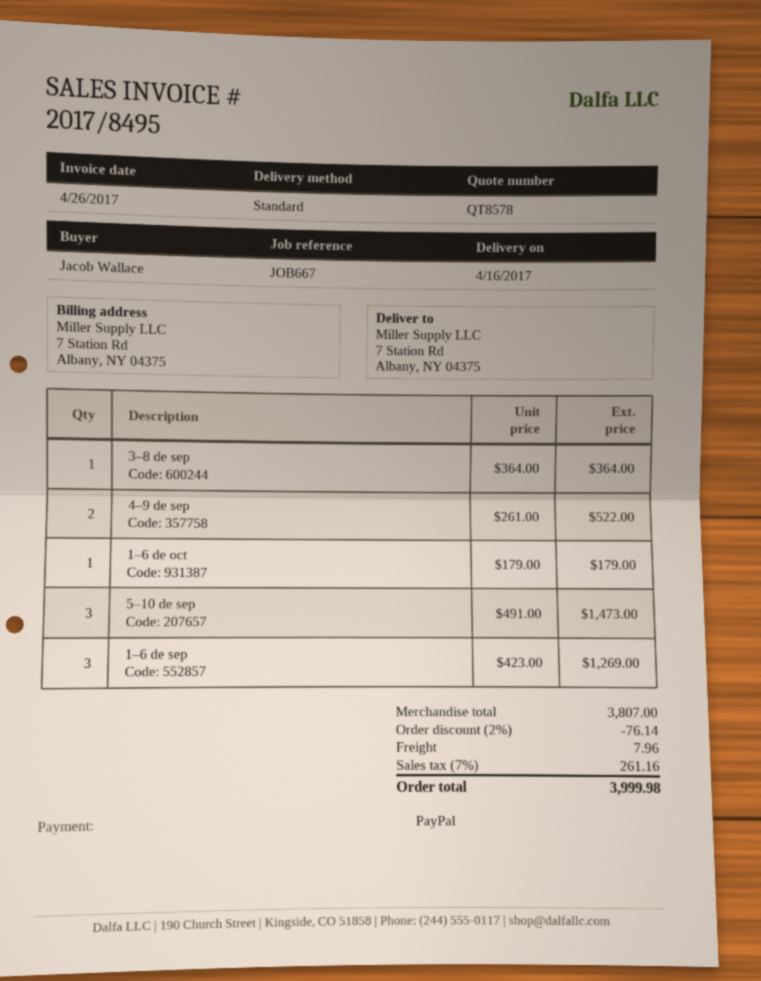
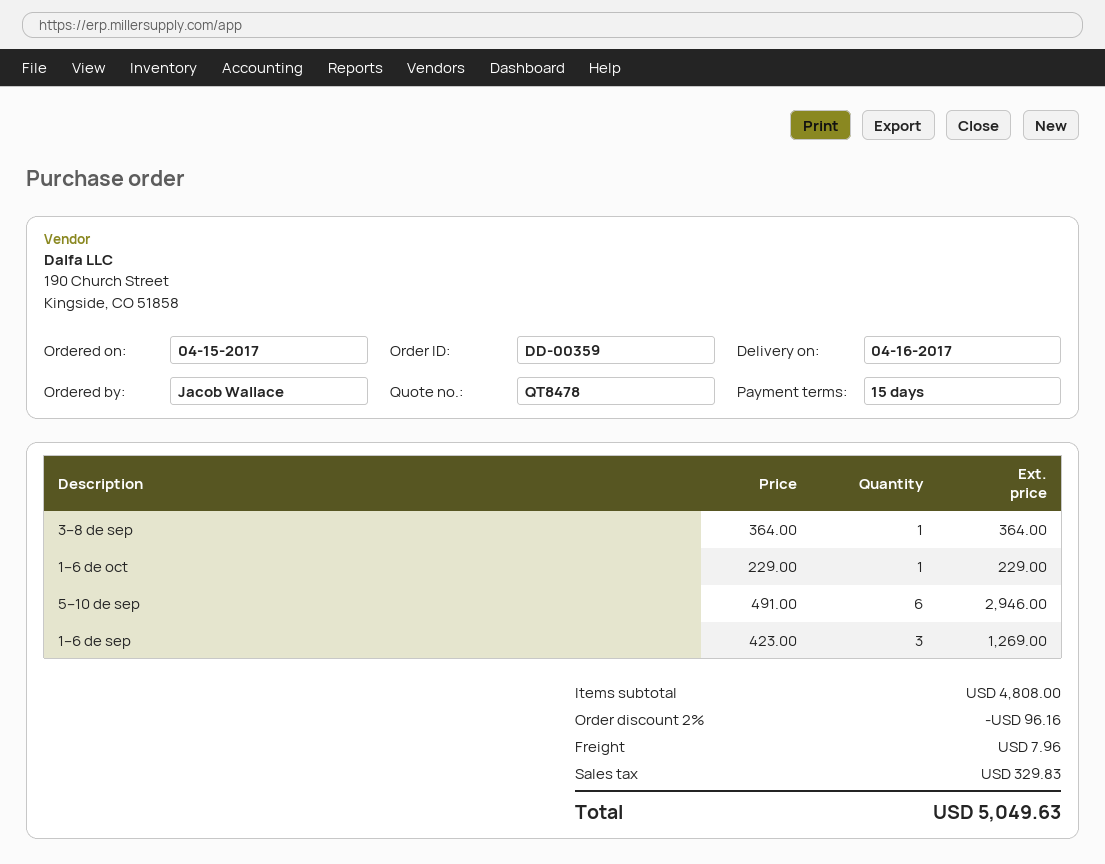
quote number: QT8578 -> QT8478
4–9 de sep: 2 x 261.00 = 522.00 -> none
1–6 de oct: 1 x 179.00 = 179.00 -> 1 x 229.00 = 229.00
5–10 de sep: 3 x 491.00 = 1473.00 -> 6 x 491.00 = 2946.00
subtotal: 3807.00 -> 4808.00
discount: 2% = 76.14 -> 2% = 96.16
tax: 261.16 -> 329.83
total: 3999.98 -> 5049.63

